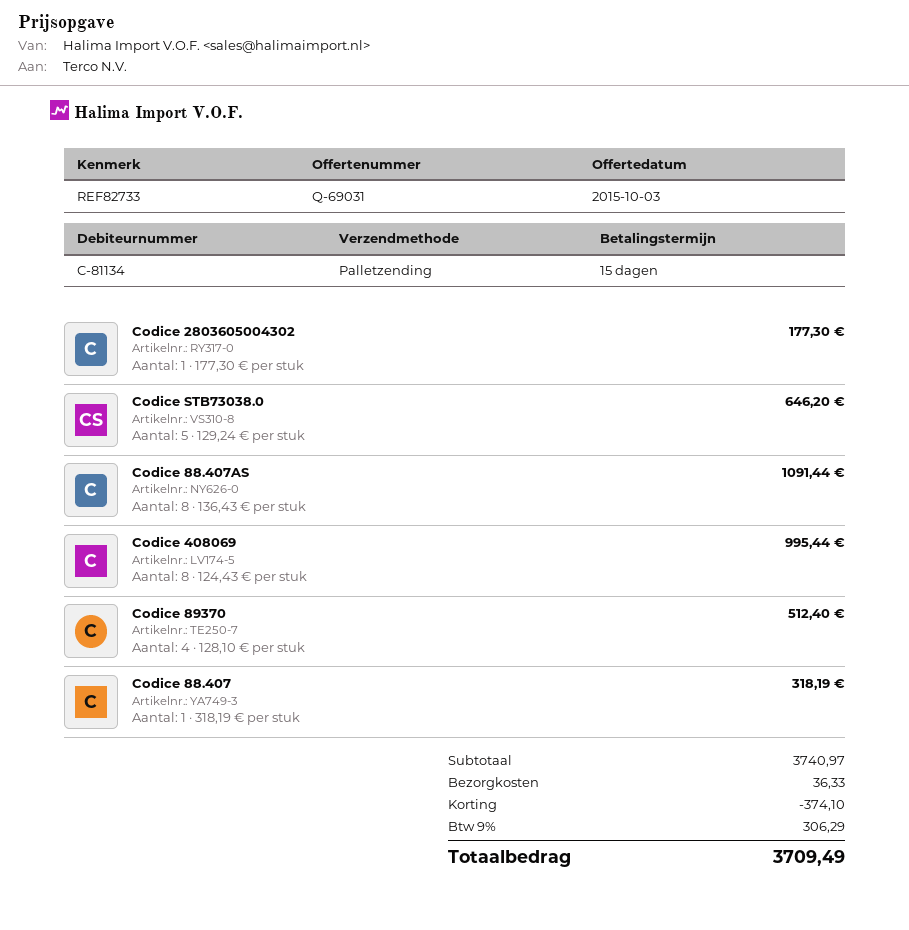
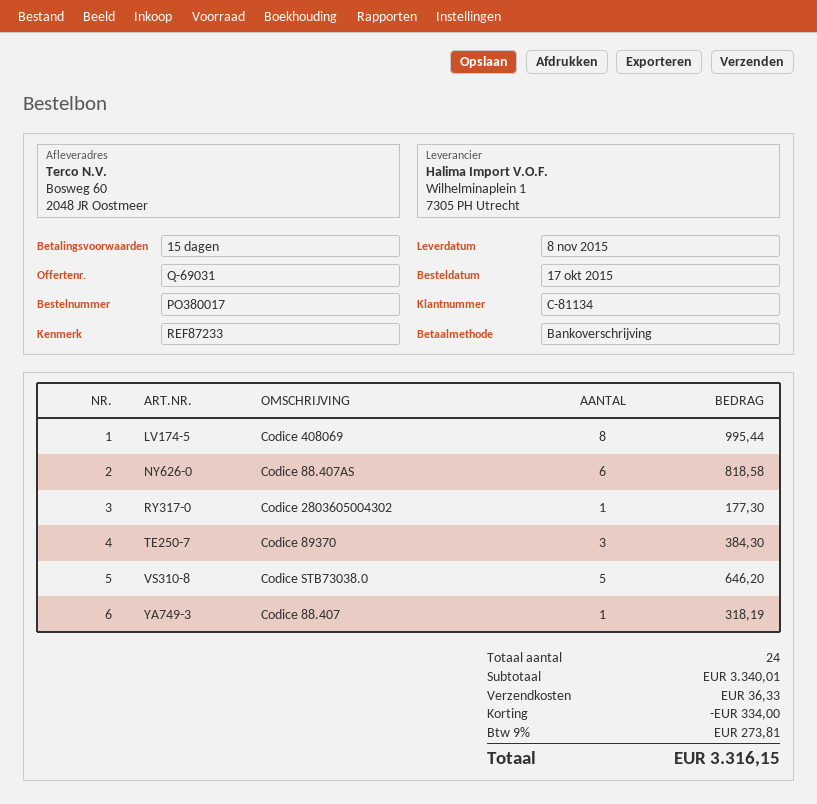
reference: REF82733 -> REF87233
Codice 88.407AS: 8 for 1091.44 -> 6 for 818.58
Codice 89370: 4 for 512.40 -> 3 for 384.30
subtotal: 3740.97 -> 3340.01
discount: 374.10 -> 334.00
tax: 9% = 306.29 -> 9% = 273.81
total: 3709.49 -> 3316.15

